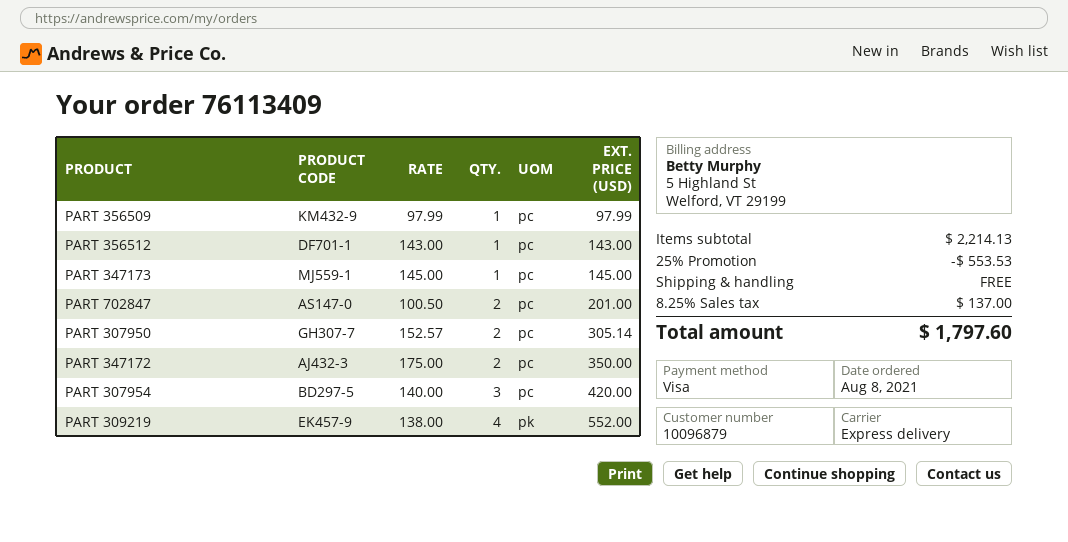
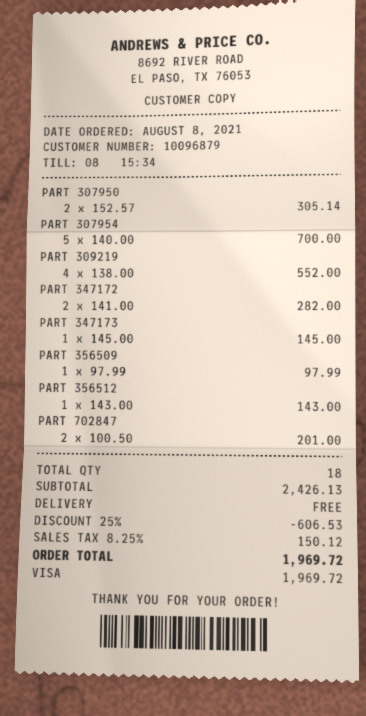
PART 347172: 2 x 175.00 = 350.00 -> 2 x 141.00 = 282.00
PART 307954: 3 x 140.00 = 420.00 -> 5 x 140.00 = 700.00
subtotal: 2214.13 -> 2426.13
discount: 25% = 553.53 -> 25% = 606.53
tax: 8.25% = 137.00 -> 8.25% = 150.12
total: 1797.60 -> 1969.72

